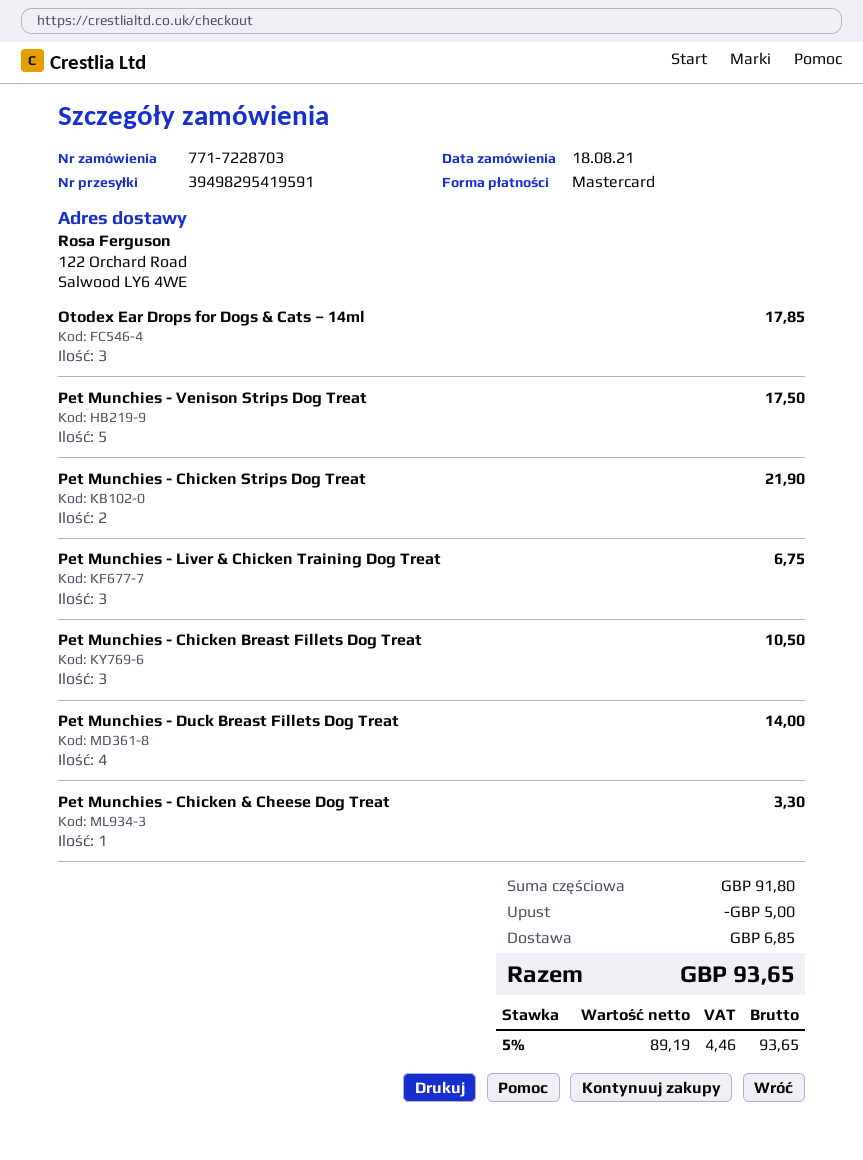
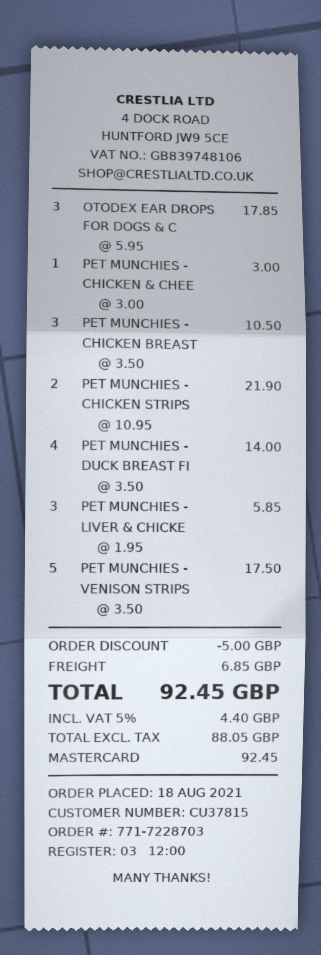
Pet Munchies - Liver & Chicken Training Dog Treat: 3 for 6.75 -> 3 for 5.85
Pet Munchies - Chicken & Cheese Dog Treat: 1 for 3.30 -> 1 for 3.00
net: 89.19 -> 88.05
tax: 5% = 4.46 -> 5% = 4.40
total: 93.65 -> 92.45

